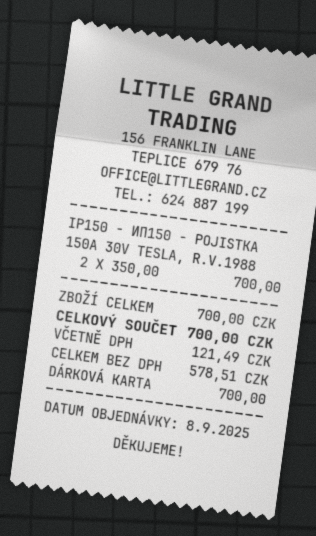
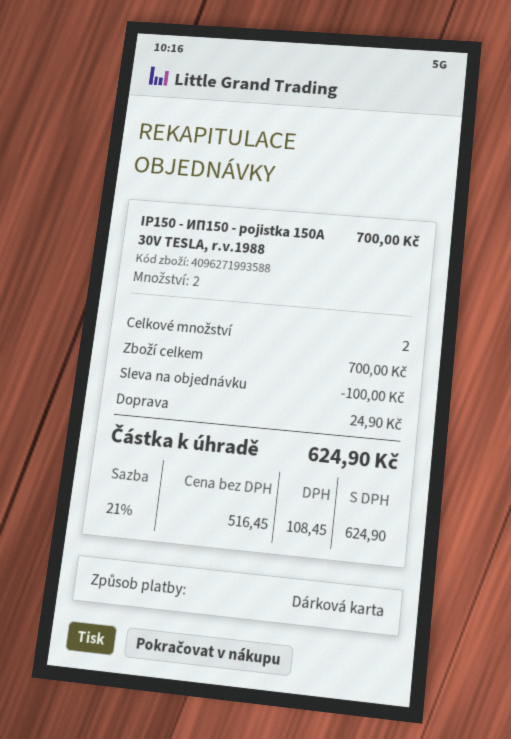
discount: none -> 100.00
shipping: none -> 24.90
net: 578.51 -> 516.45
tax: 121.49 -> 108.45
total: 700.00 -> 624.90

